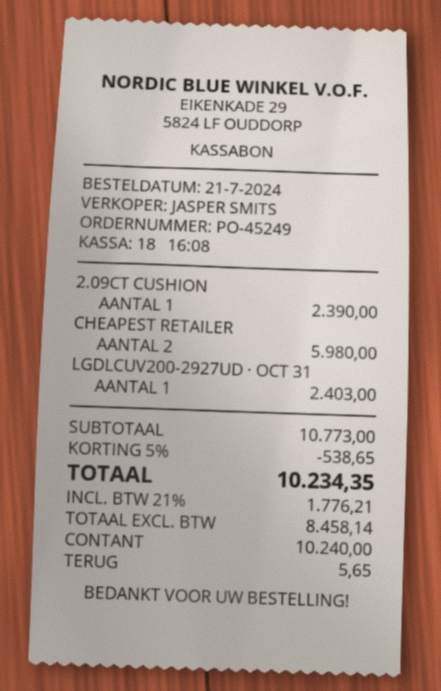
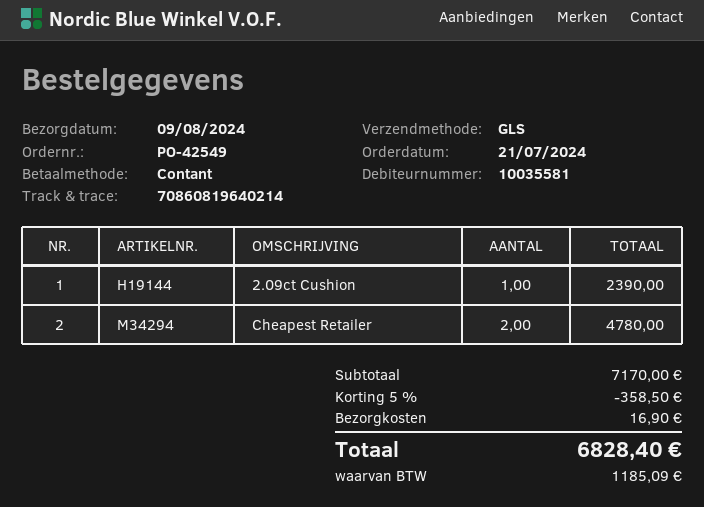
order number: PO-45249 -> PO-42549
CHEAPEST RETAILER: 2 for 5980.00 -> 2 for 4780.00
LGDLCUV200-2927UD · OCT 31: 1 for 2403.00 -> none
subtotal: 10773.00 -> 7170.00
discount: 5% = 538.65 -> 5% = 358.50
shipping: none -> 16.90
tax: 1776.21 -> 1185.09
total: 10234.35 -> 6828.40

